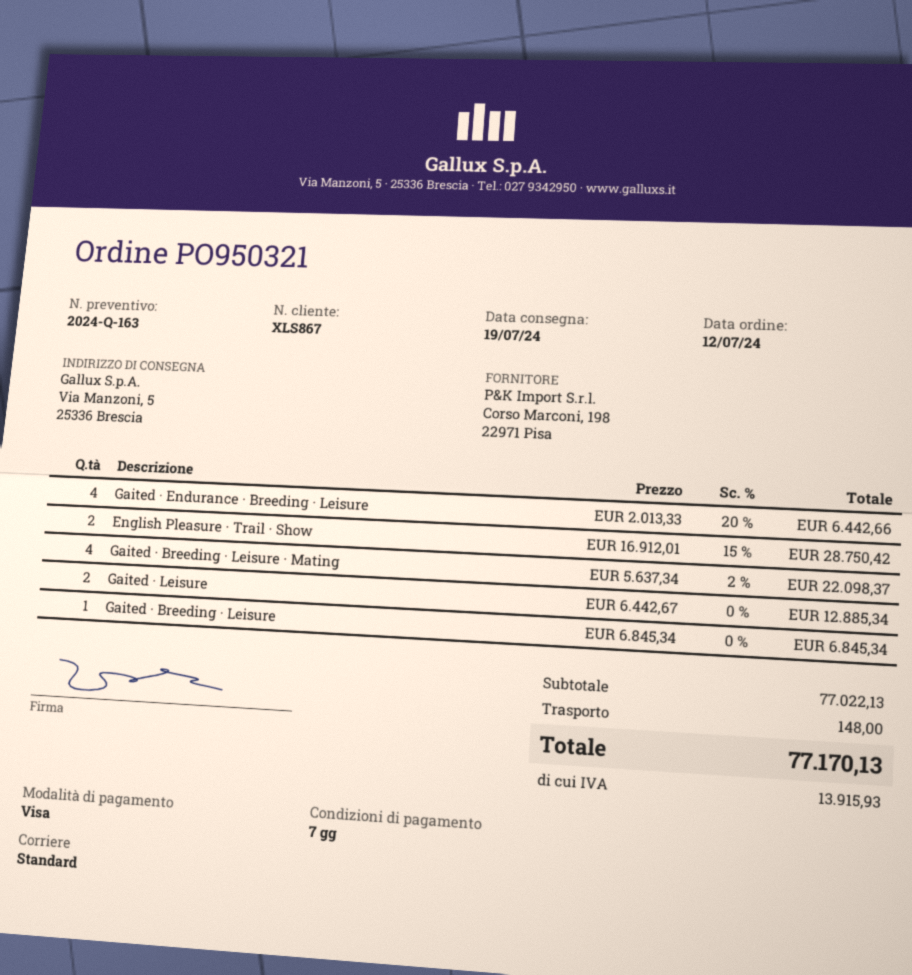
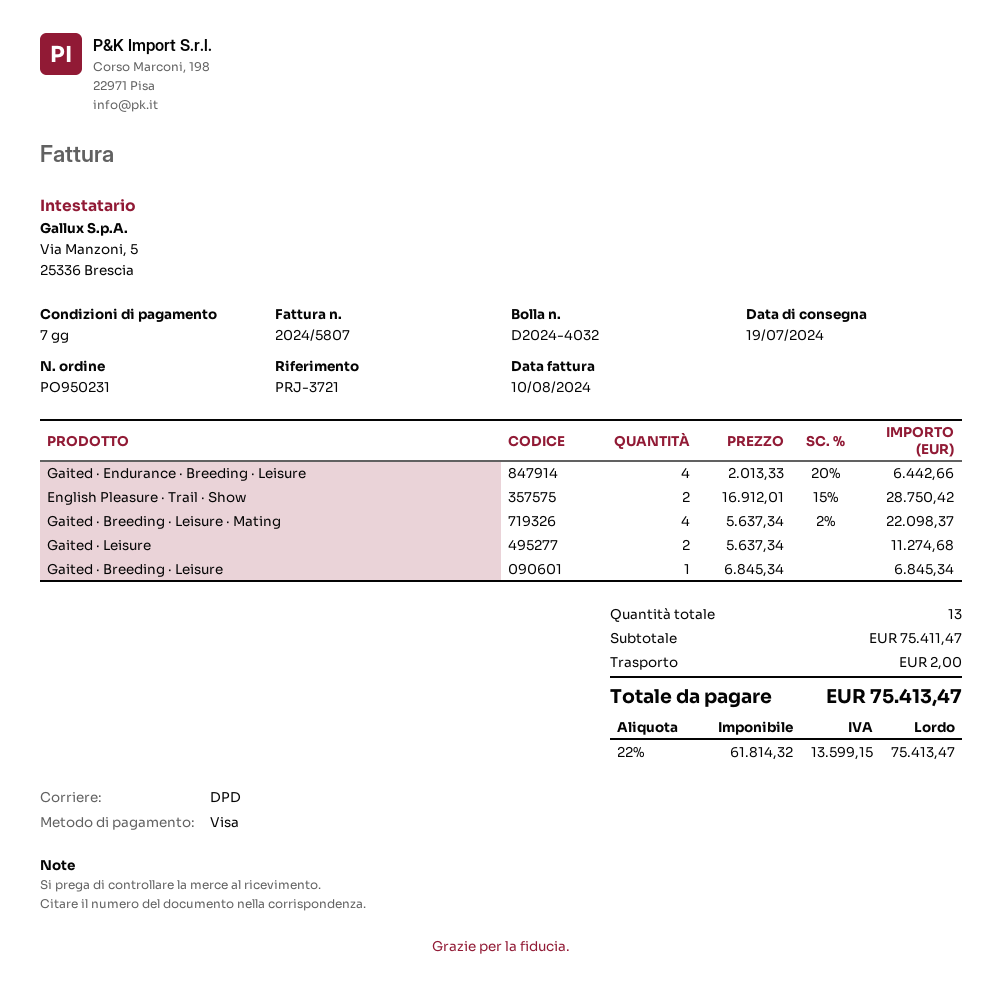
order number: PO950321 -> PO950231
shipping method: standard -> DPD
Gaited · Leisure: 2 x 6442.67 = 12885.34 -> 2 x 5637.34 = 11274.68
subtotal: 77022.13 -> 75411.47
shipping: 148.00 -> 2.00
tax: 13915.93 -> 13599.15
total: 77170.13 -> 75413.47

